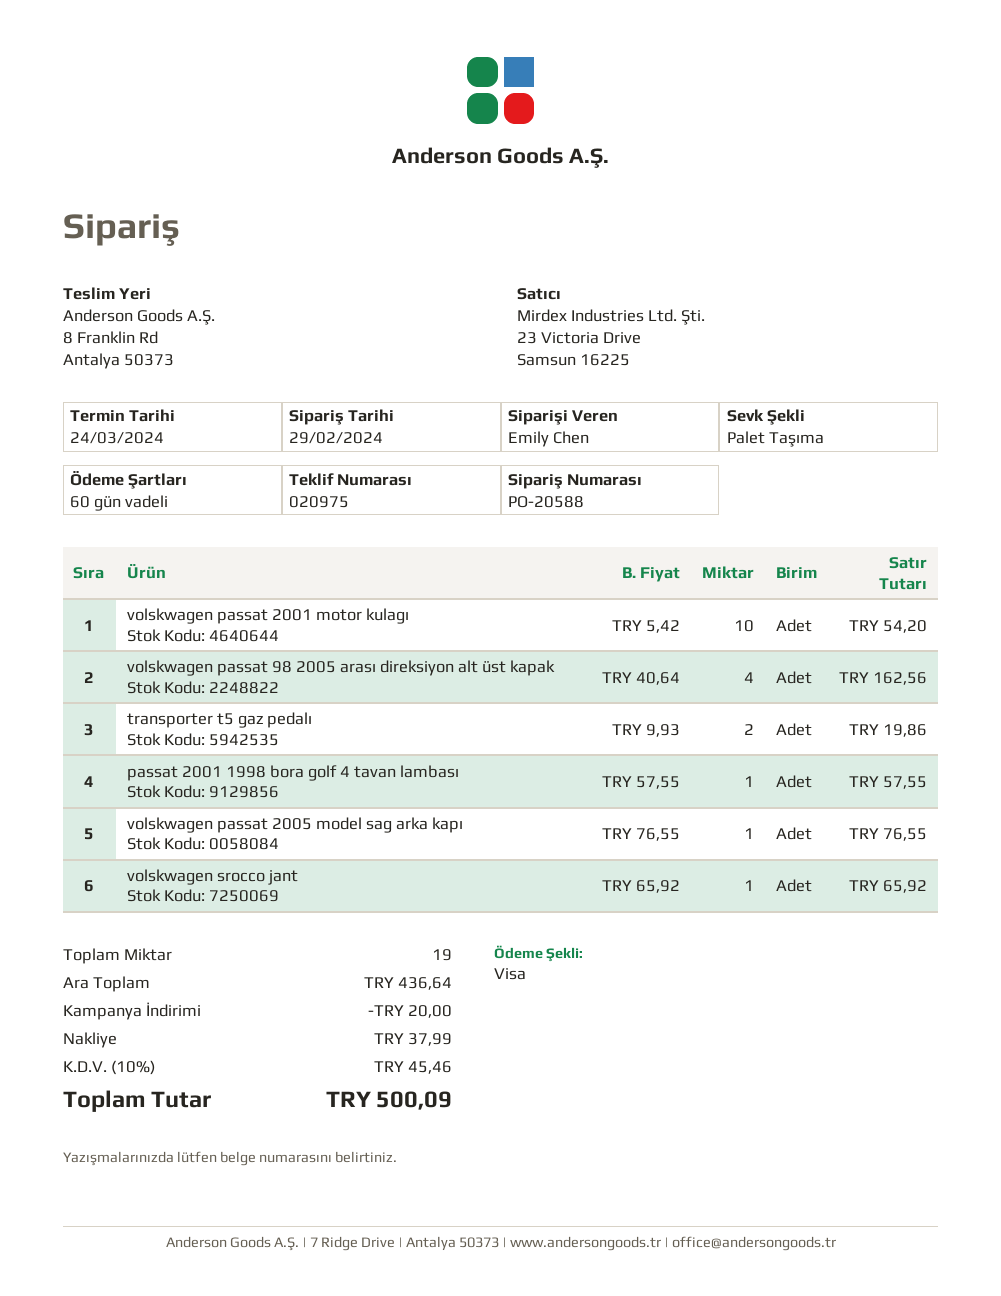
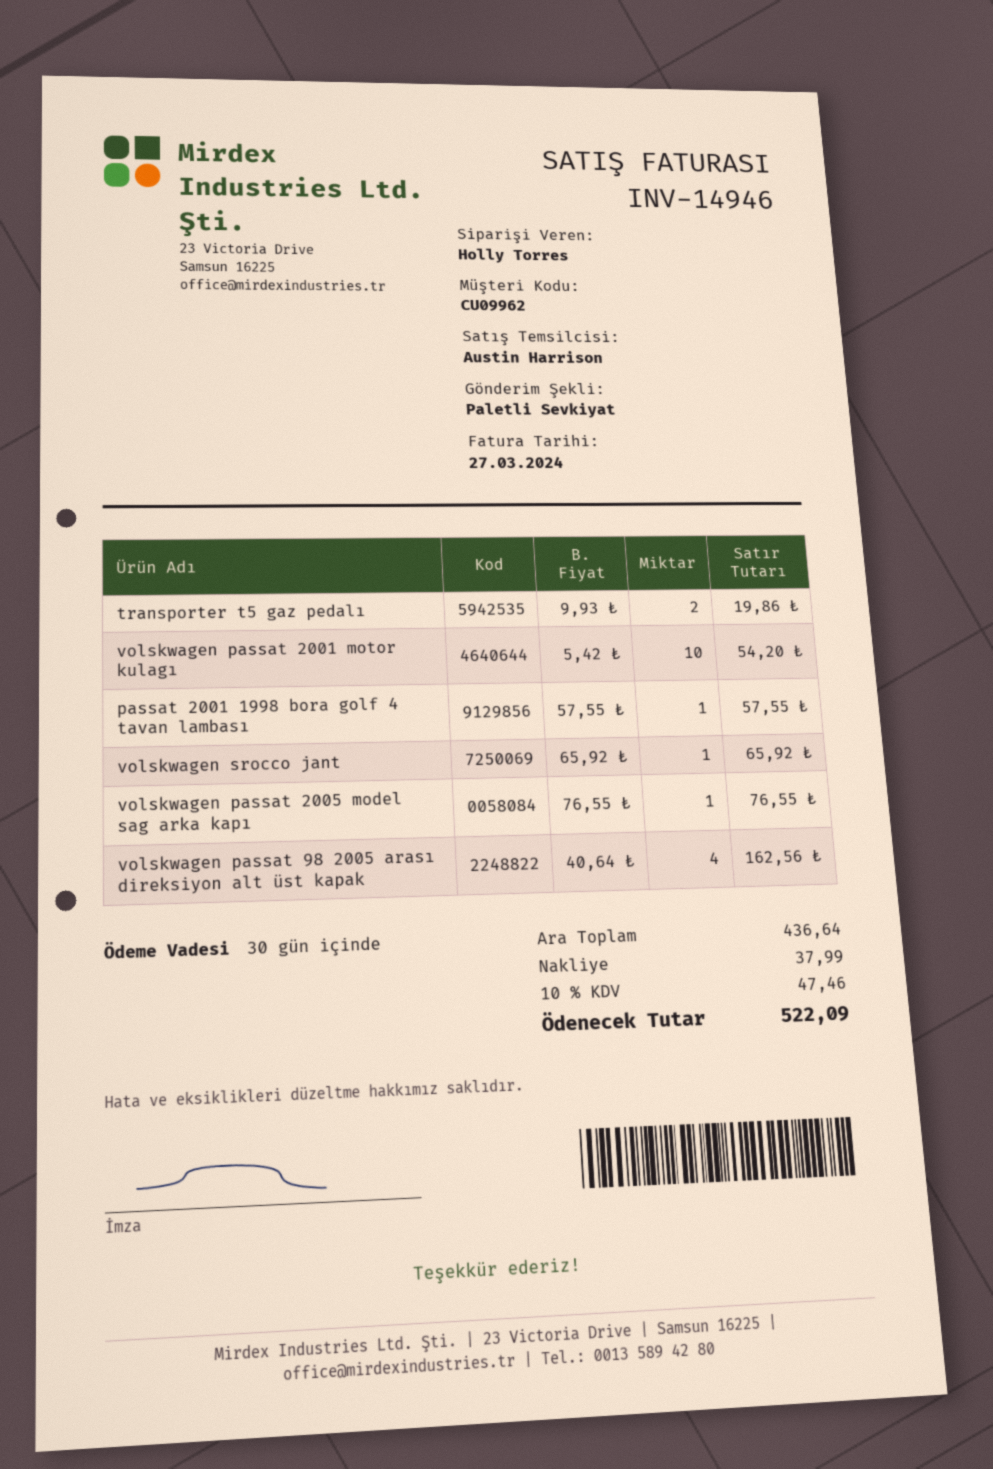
payment terms: 60 days -> 30 days
ordered by: Emily Chen -> Holly Torres
discount: 20.00 -> none
tax: 10% = 45.46 -> 10% = 47.46
total: 500.09 -> 522.09

